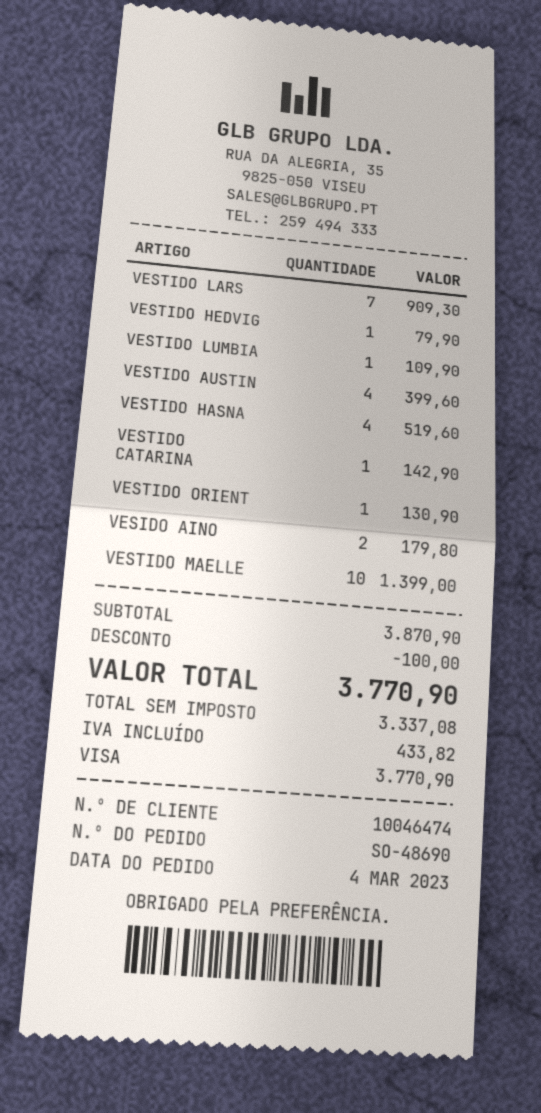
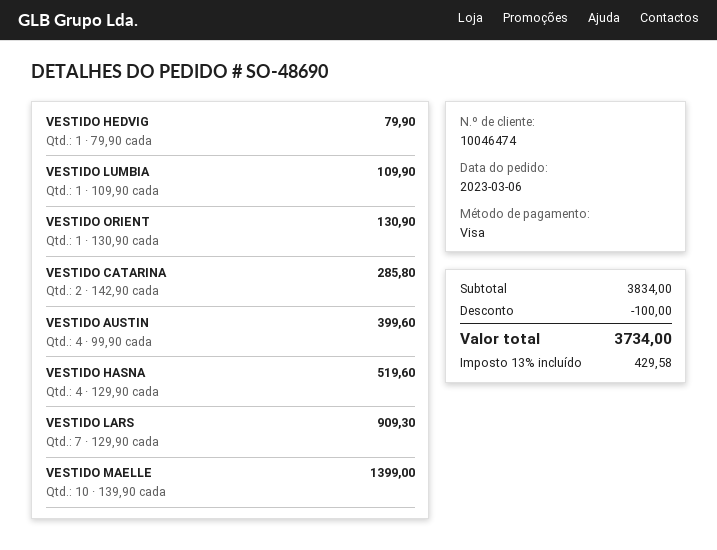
order date: 2023-03-04 -> 2023-03-06
VESTIDO CATARINA: 1 for 142.90 -> 2 for 285.80
VESIDO AINO: 2 for 179.80 -> none
subtotal: 3870.90 -> 3834.00
tax: 433.82 -> 429.58
total: 3770.90 -> 3734.00

